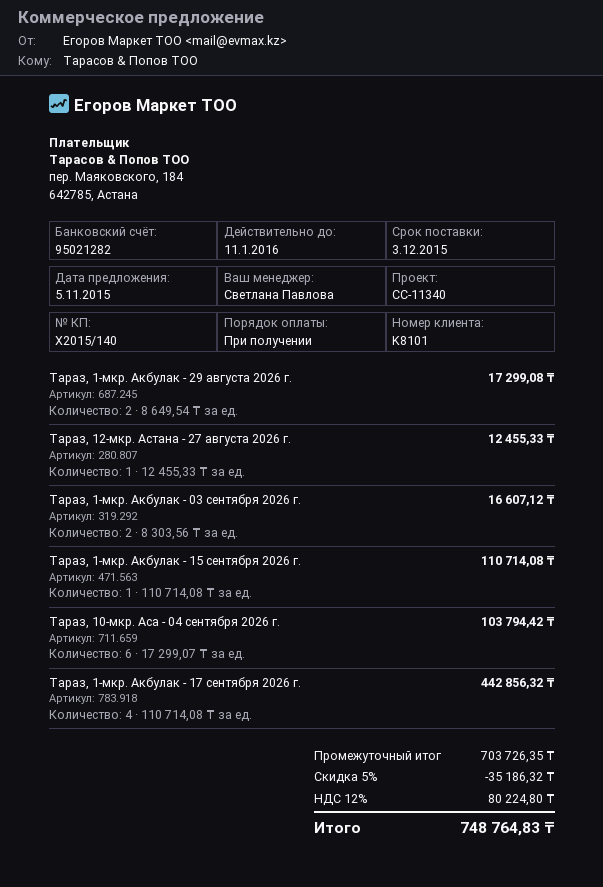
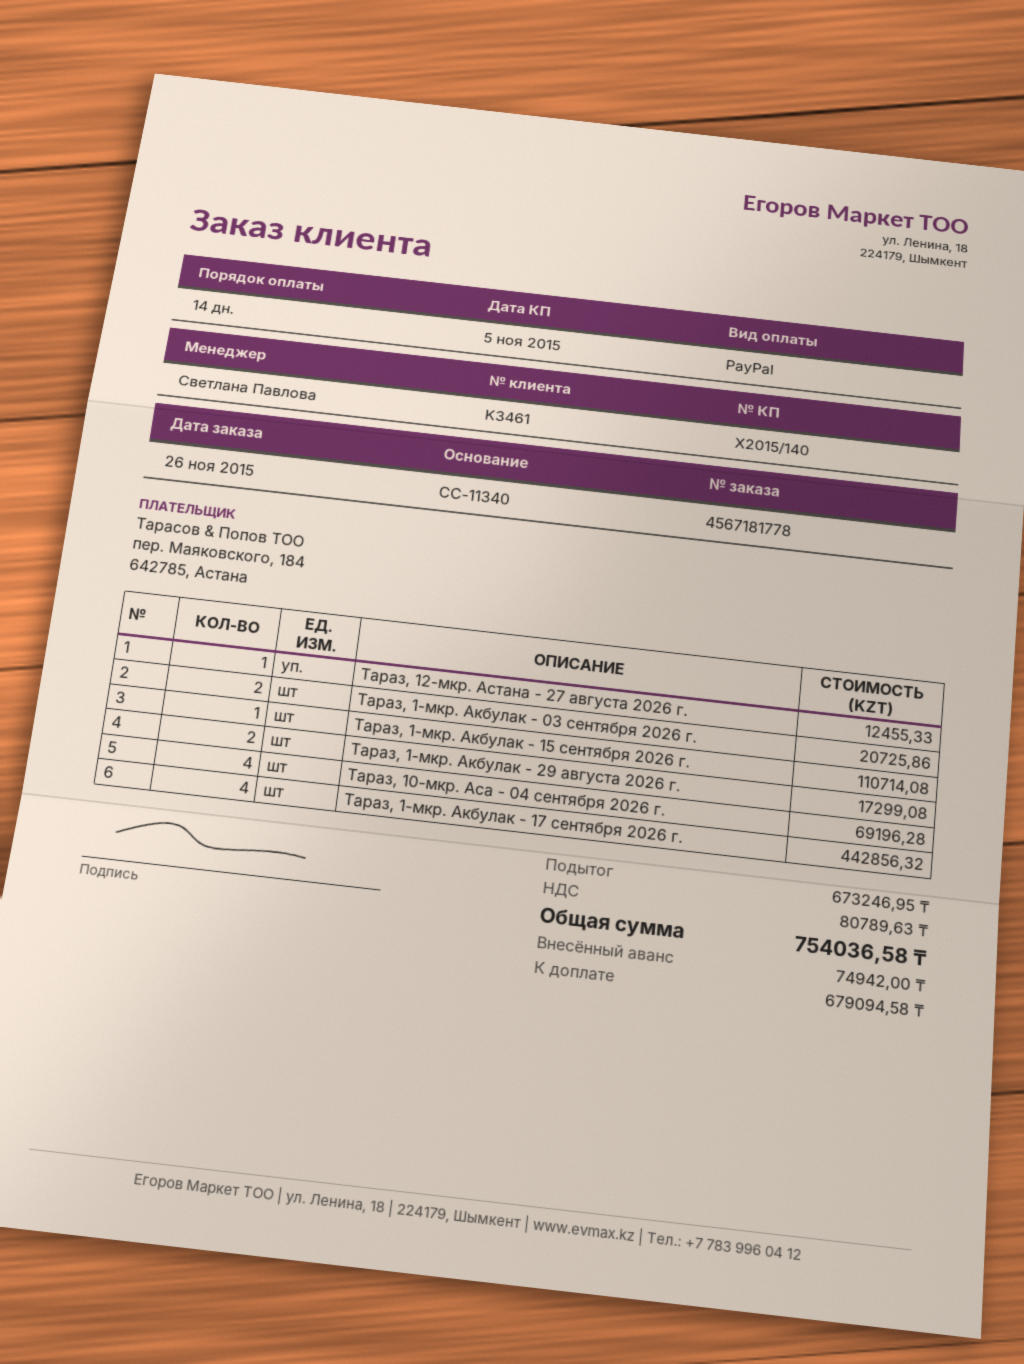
payment terms: on receipt -> 14 days
customer number: K8101 -> K3461
Тараз, 1-мкр. Акбулак - 03 сентября 2026 г.: 2 for 16607.12 -> 2 for 20725.86
Тараз, 10-мкр. Аса - 04 сентября 2026 г.: 6 for 103794.42 -> 4 for 69196.28
subtotal: 703726.35 -> 673246.95
discount: 5% = 35186.32 -> none
tax: 80224.80 -> 80789.63
total: 748764.83 -> 754036.58

